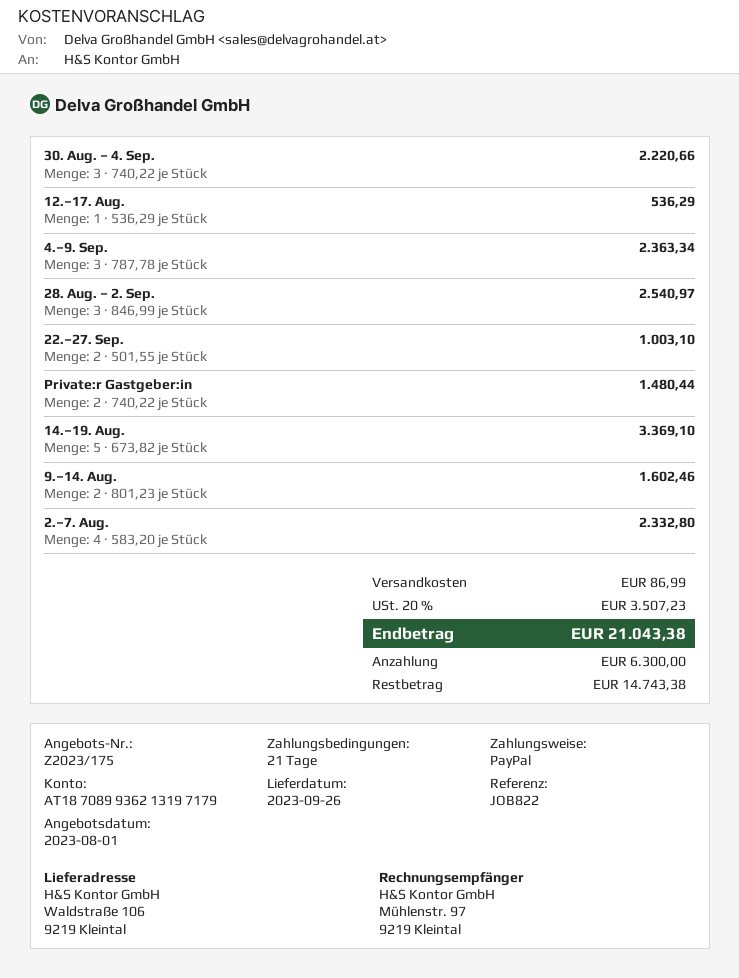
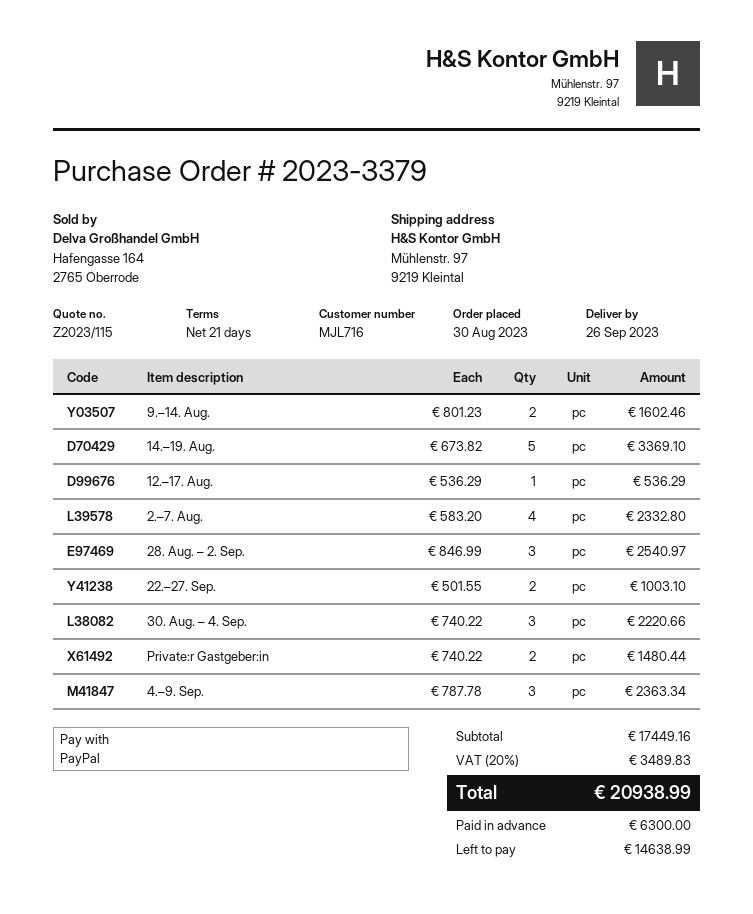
quote number: Z2023/175 -> Z2023/115
ship to: Waldstraße 106, 9219 Kleintal -> Mühlenstr. 97, 9219 Kleintal
shipping: 86.99 -> none
tax: 20% = 3507.23 -> 20% = 3489.83
total: 21043.38 -> 20938.99
balance: 14743.38 -> 14638.99

